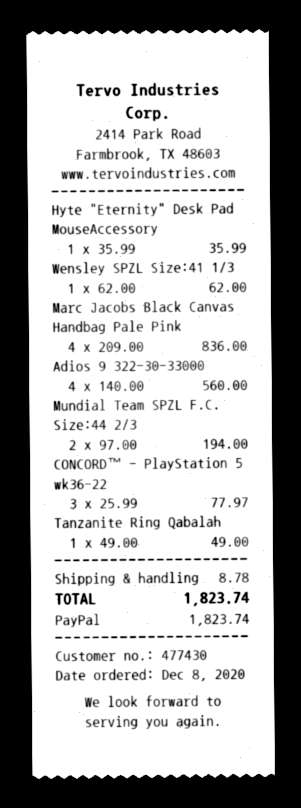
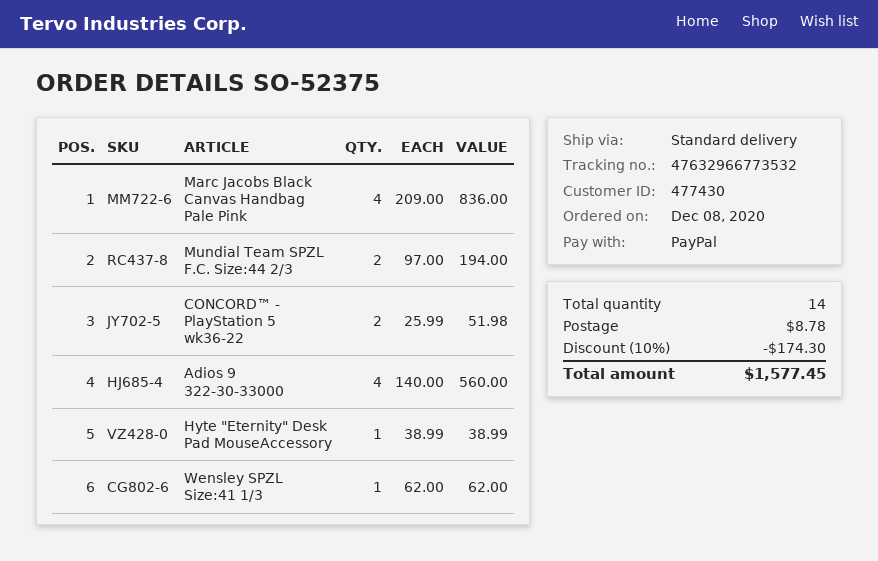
Hyte "Eternity" Desk Pad MouseAccessory: 1 x 35.99 = 35.99 -> 1 x 38.99 = 38.99
CONCORD™ - PlayStation 5 wk36-22: 3 x 25.99 = 77.97 -> 2 x 25.99 = 51.98
Tanzanite Ring Qabalah: 1 x 49.00 = 49.00 -> none
discount: none -> 10% = 174.30
total: 1823.74 -> 1577.45

